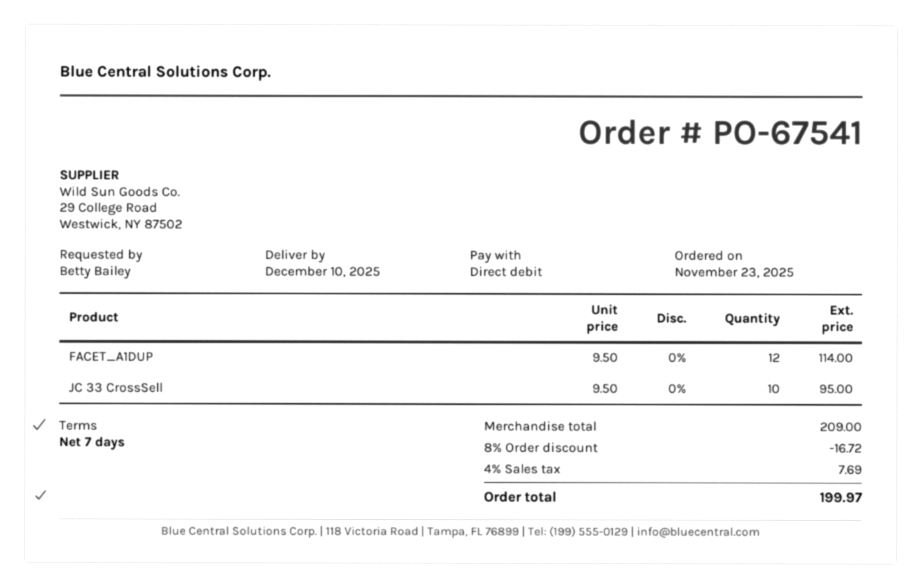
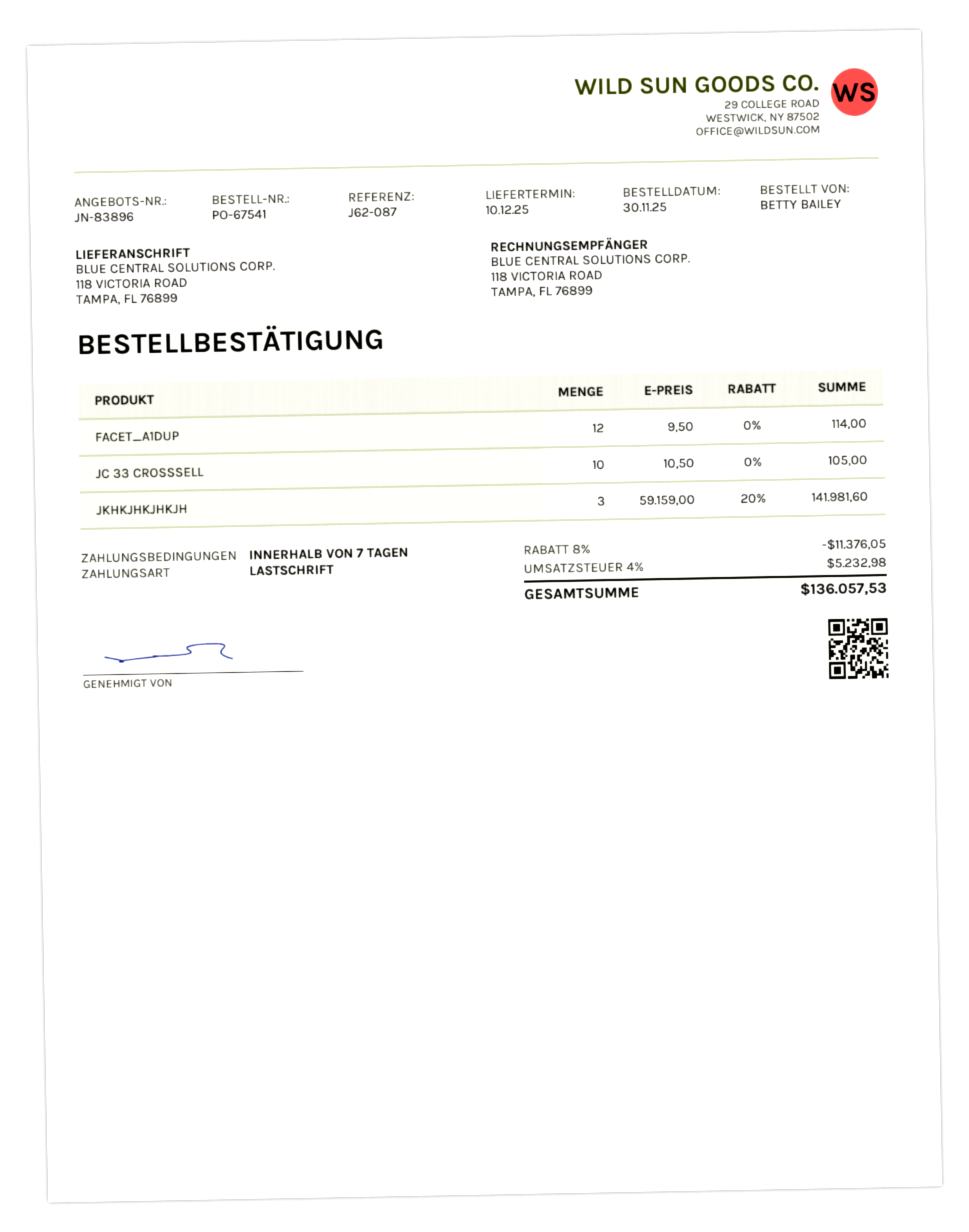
order date: 2025-11-23 -> 2025-11-30
JC 33 CrossSell: 10 x 9.50 = 95.00 -> 10 x 10.50 = 105.00
JKHKJHKJHKJH: none -> 3 x 59159.00 - 20% = 141981.60
discount: 8% = 16.72 -> 8% = 11376.05
tax: 4% = 7.69 -> 4% = 5232.98
total: 199.97 -> 136057.53

